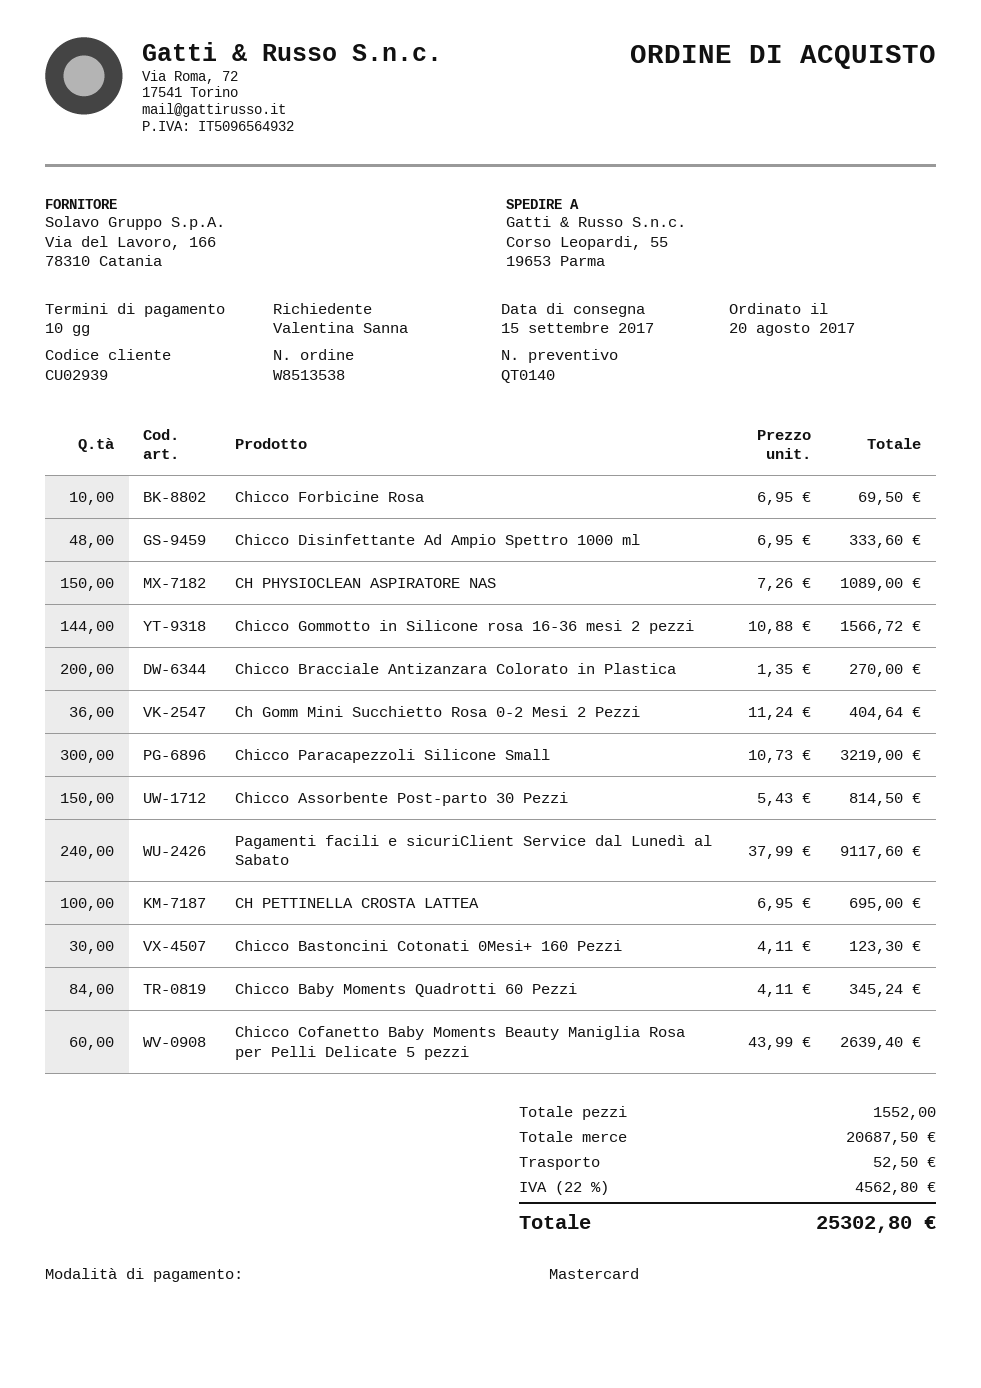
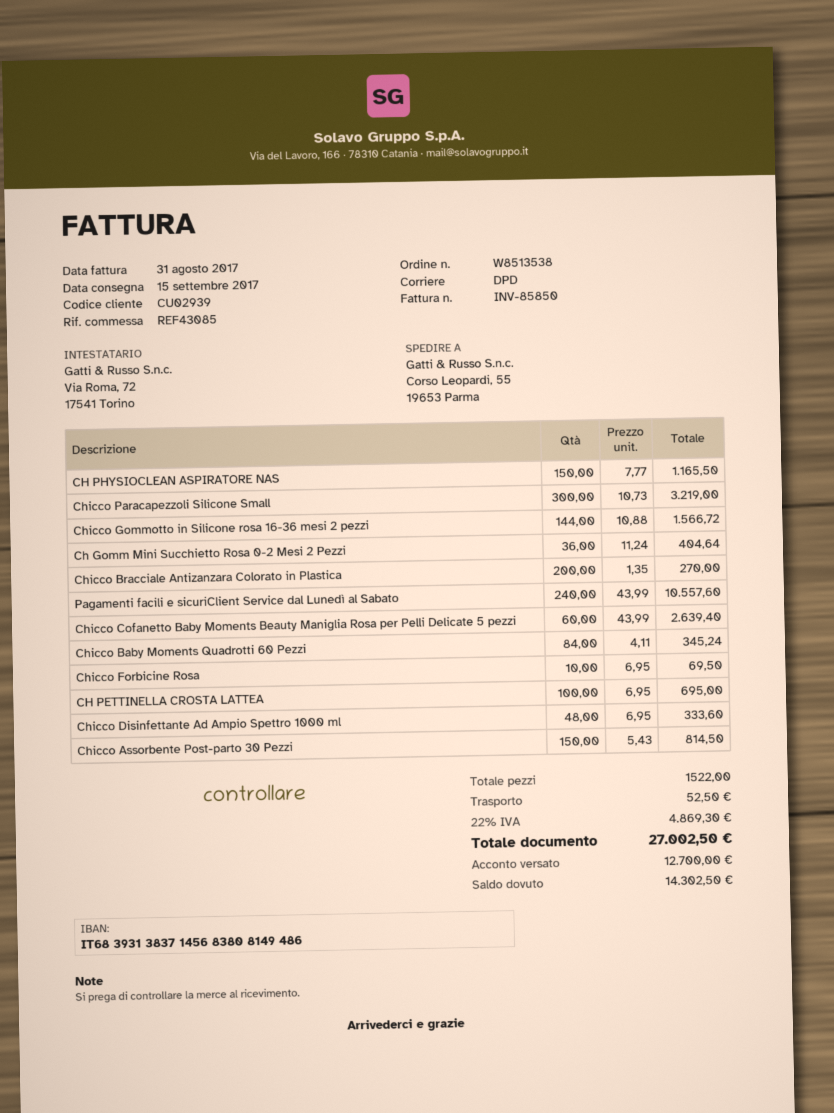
CH PHYSIOCLEAN ASPIRATORE NAS: 150 x 7.26 = 1089.00 -> 150 x 7.77 = 1165.50
Pagamenti facili e sicuriClient Service dal Lunedì al Sabato: 240 x 37.99 = 9117.60 -> 240 x 43.99 = 10557.60
Chicco Bastoncini Cotonati 0Mesi+ 160 Pezzi: 30 x 4.11 = 123.30 -> none
total quantity: 1552 -> 1522
tax: 22% = 4562.80 -> 22% = 4869.30
total: 25302.80 -> 27002.50

